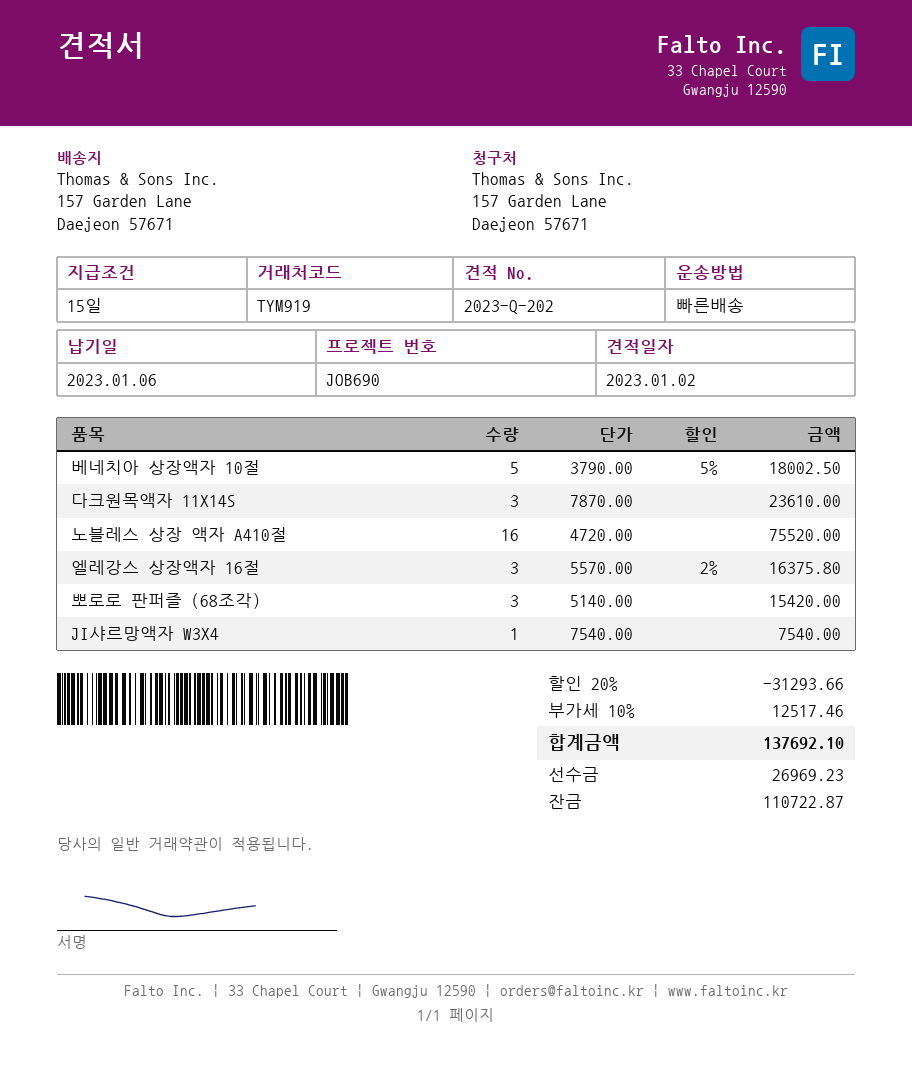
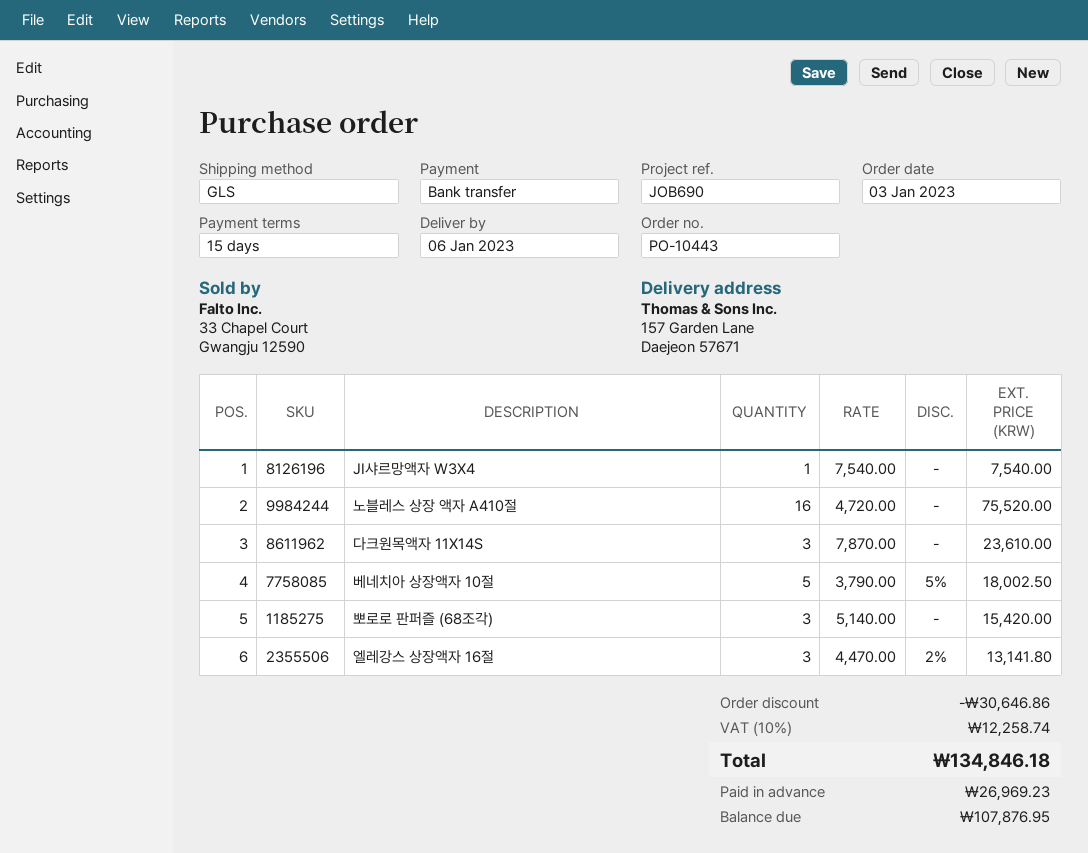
shipping method: express -> GLS
엘레강스 상장액자 16절: 3 x 5570.00 - 2% = 16375.80 -> 3 x 4470.00 - 2% = 13141.80
discount: 31293.66 -> 30646.86
tax: 10% = 12517.46 -> 10% = 12258.74
total: 137692.10 -> 134846.18
balance: 110722.87 -> 107876.95

